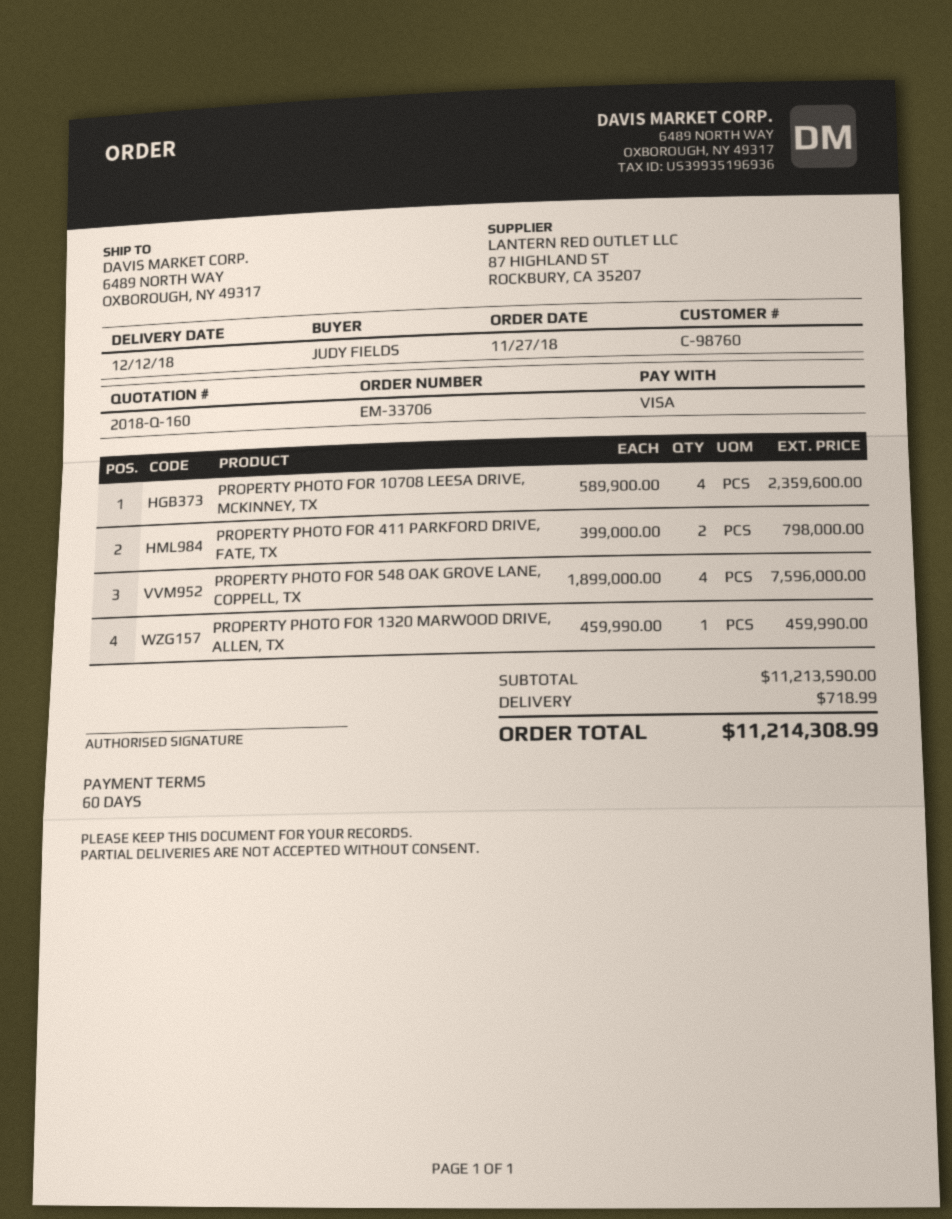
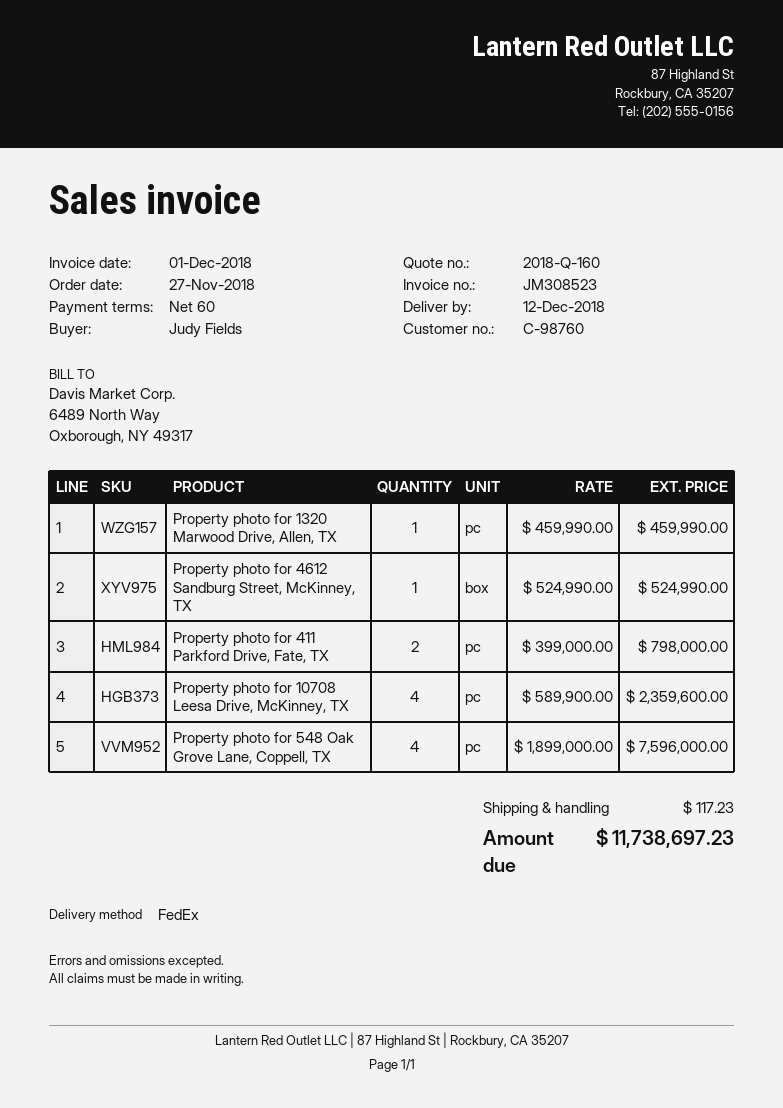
Property photo for 4612 Sandburg Street, McKinney, TX: none -> 1 x 524990.00 = 524990.00
shipping: 718.99 -> 117.23
total: 11214308.99 -> 11738697.23

